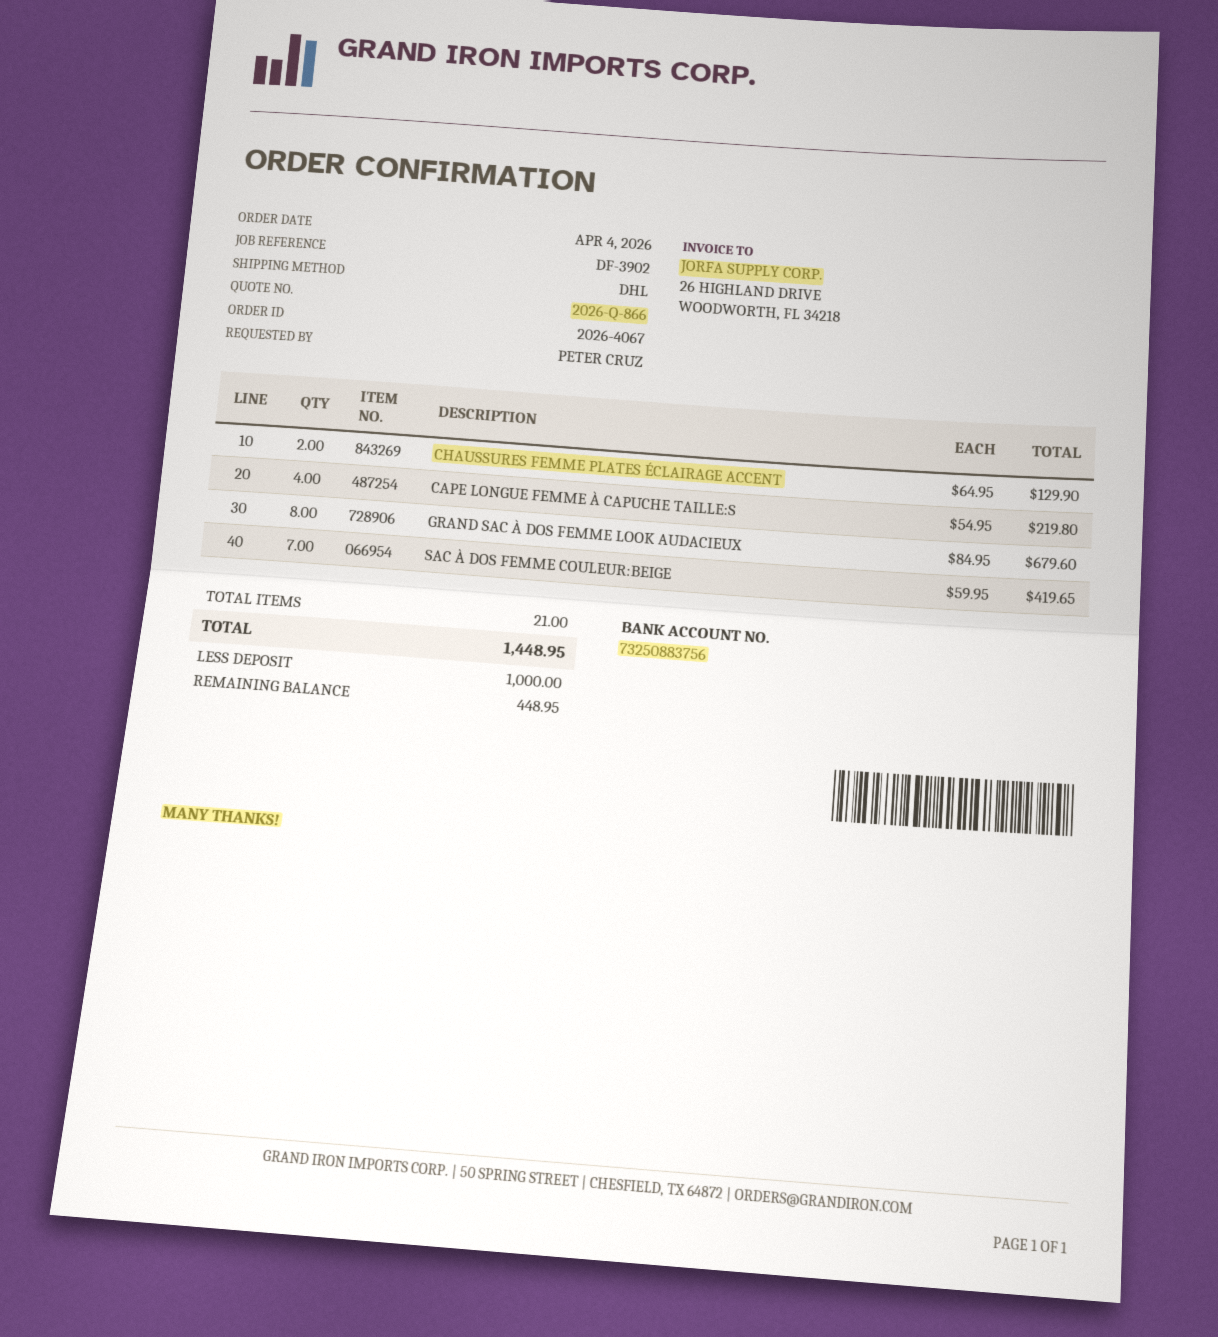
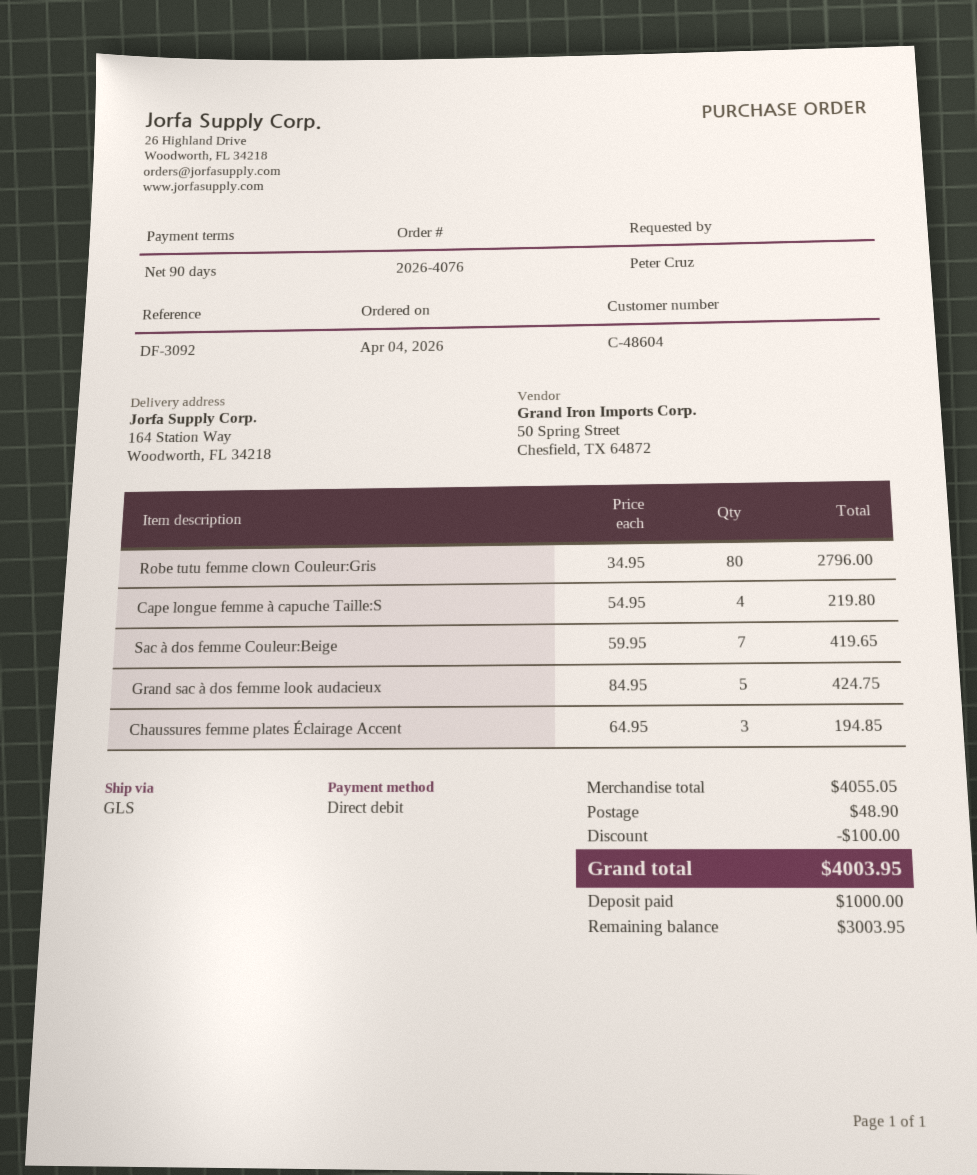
order number: 2026-4067 -> 2026-4076
reference: DF-3902 -> DF-3092
shipping method: DHL -> GLS
CHAUSSURES FEMME PLATES ÉCLAIRAGE ACCENT: 2 x 64.95 = 129.90 -> 3 x 64.95 = 194.85
GRAND SAC À DOS FEMME LOOK AUDACIEUX: 8 x 84.95 = 679.60 -> 5 x 84.95 = 424.75
Robe tutu femme clown Couleur:Gris: none -> 80 x 34.95 = 2796.00
discount: none -> 100.00
shipping: none -> 48.90
total: 1448.95 -> 4003.95
balance: 448.95 -> 3003.95

